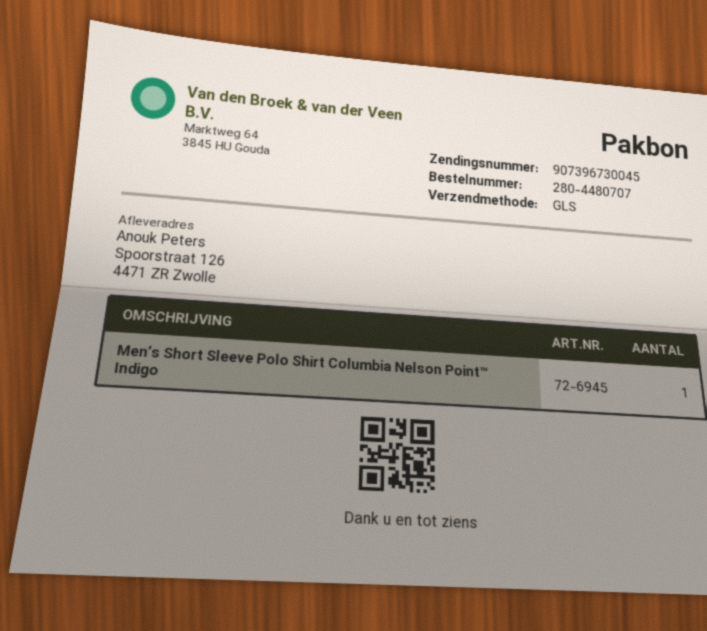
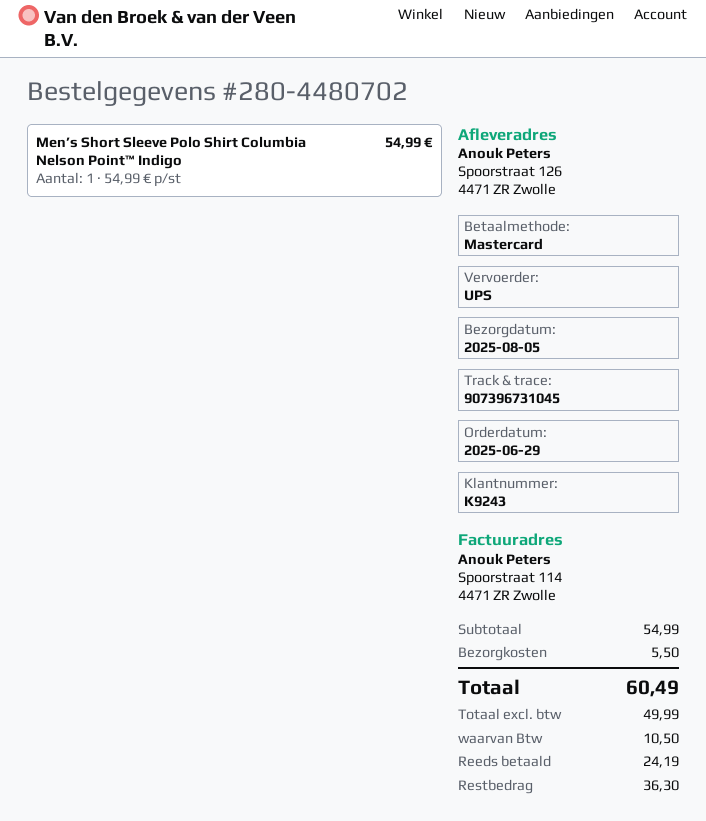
order number: 280-4480707 -> 280-4480702
shipping method: GLS -> UPS
tracking number: 907396730045 -> 907396731045

